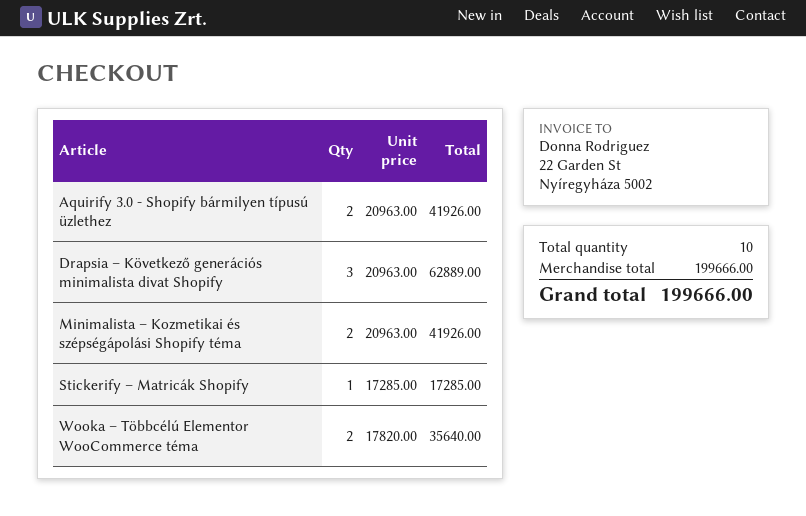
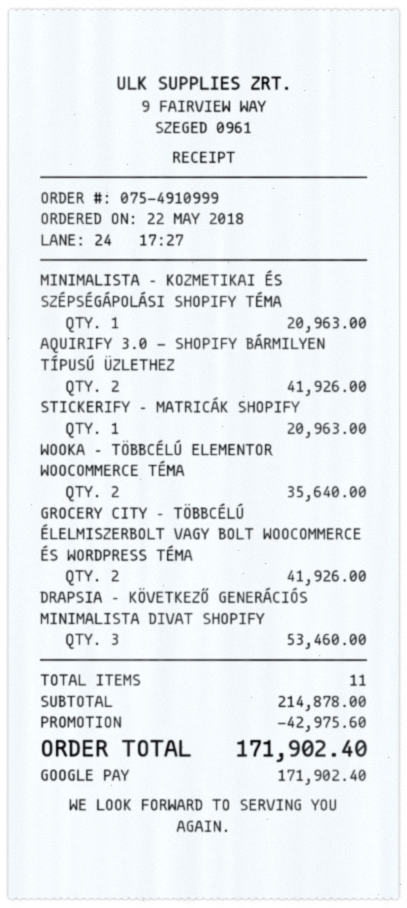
Drapsia – Következő generációs minimalista divat Shopify: 3 for 62889.00 -> 3 for 53460.00
Minimalista – Kozmetikai és szépségápolási Shopify téma: 2 for 41926.00 -> 1 for 20963.00
Stickerify – Matricák Shopify: 1 for 17285.00 -> 1 for 20963.00
GROCERY CITY – TÖBBCÉLÚ ÉLELMISZERBOLT VAGY BOLT WOOCOMMERCE ÉS WORDPRESS TÉMA: none -> 2 for 41926.00
total quantity: 10 -> 11
subtotal: 199666.00 -> 214878.00
discount: none -> 42975.60
total: 199666.00 -> 171902.40

